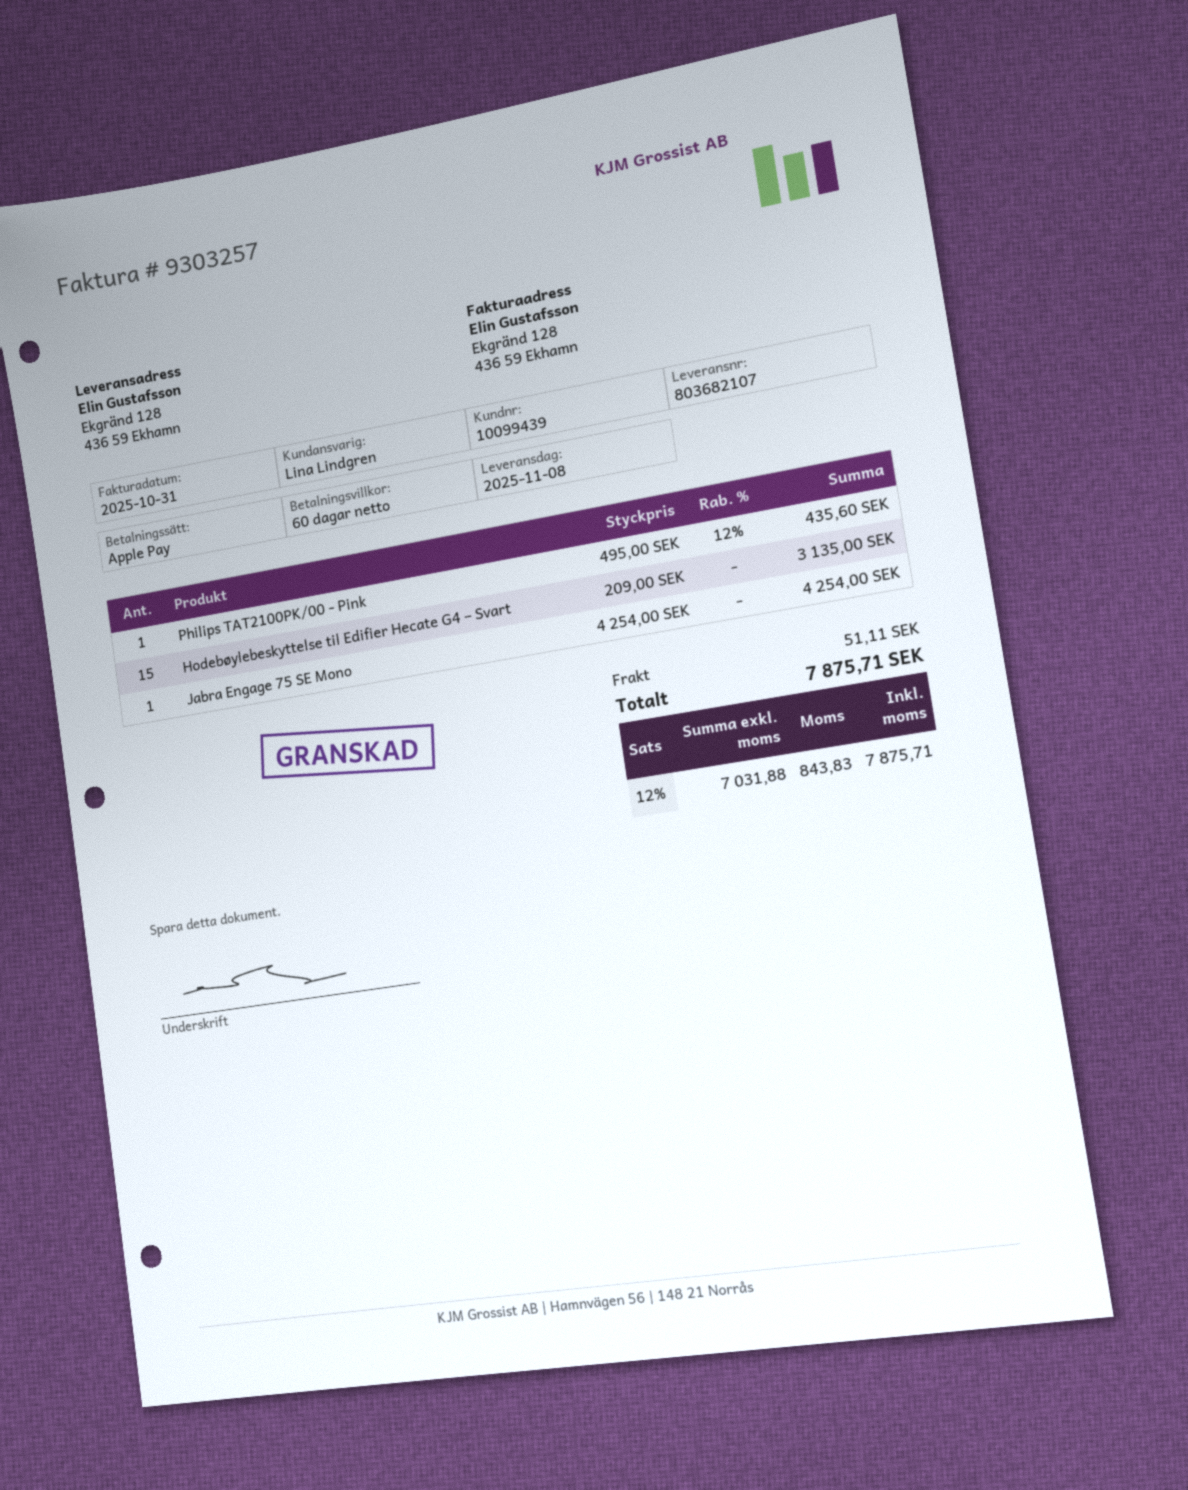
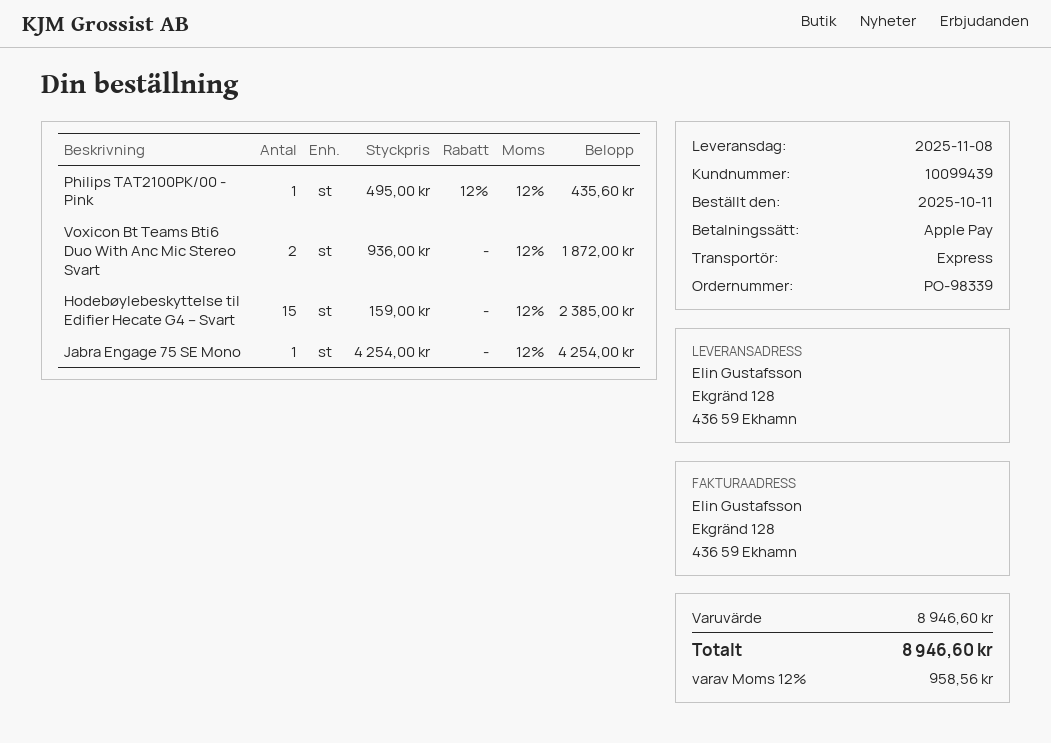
Hodebøylebeskyttelse til Edifier Hecate G4 – Svart: 15 x 209.00 = 3135.00 -> 15 x 159.00 = 2385.00
Voxicon Bt Teams Bti6 Duo With Anc Mic Stereo Svart: none -> 2 x 936.00 = 1872.00
shipping: 51.11 -> none
tax: 12% = 843.83 -> 12% = 958.56
total: 7875.71 -> 8946.60

